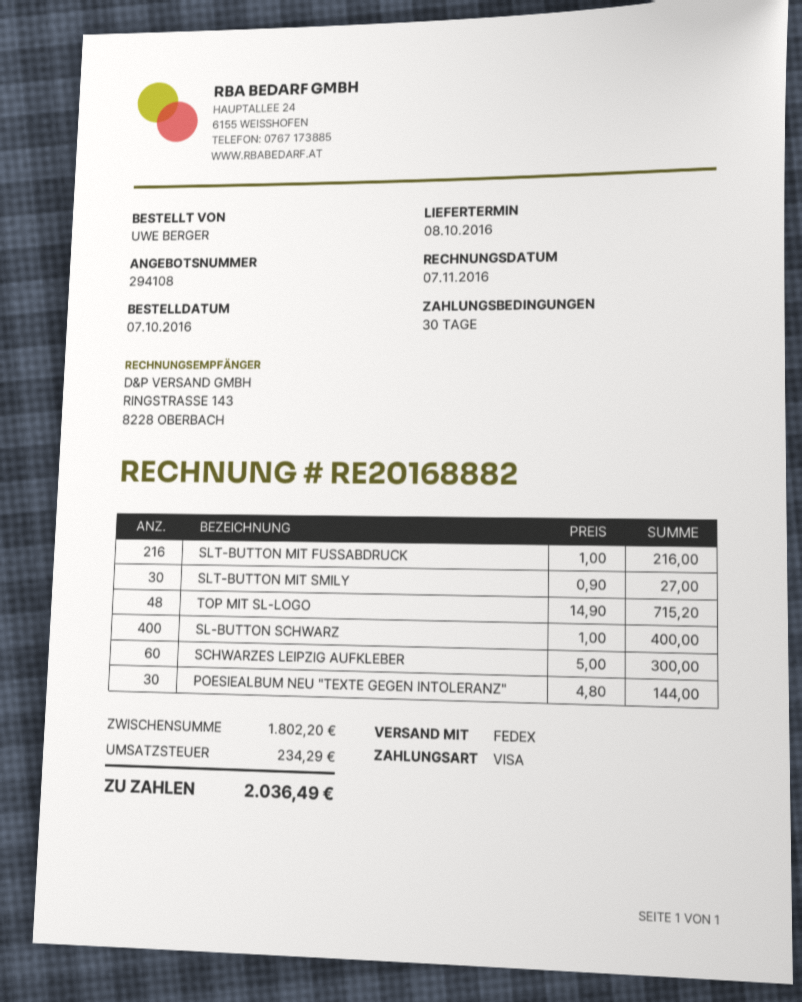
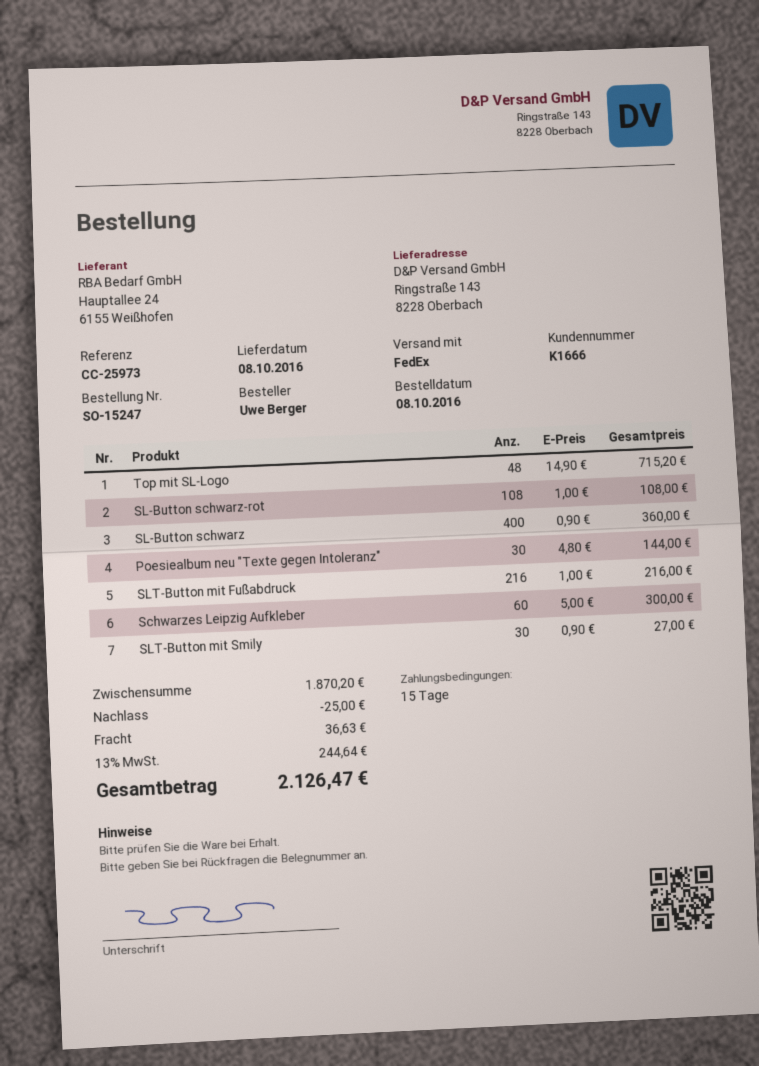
order date: 2016-10-07 -> 2016-10-08
payment terms: 30 days -> 15 days
SL-BUTTON SCHWARZ: 400 x 1.00 = 400.00 -> 400 x 0.90 = 360.00
SL-Button schwarz-rot: none -> 108 x 1.00 = 108.00
subtotal: 1802.20 -> 1870.20
discount: none -> 25.00
shipping: none -> 36.63
tax: 234.29 -> 244.64
total: 2036.49 -> 2126.47

